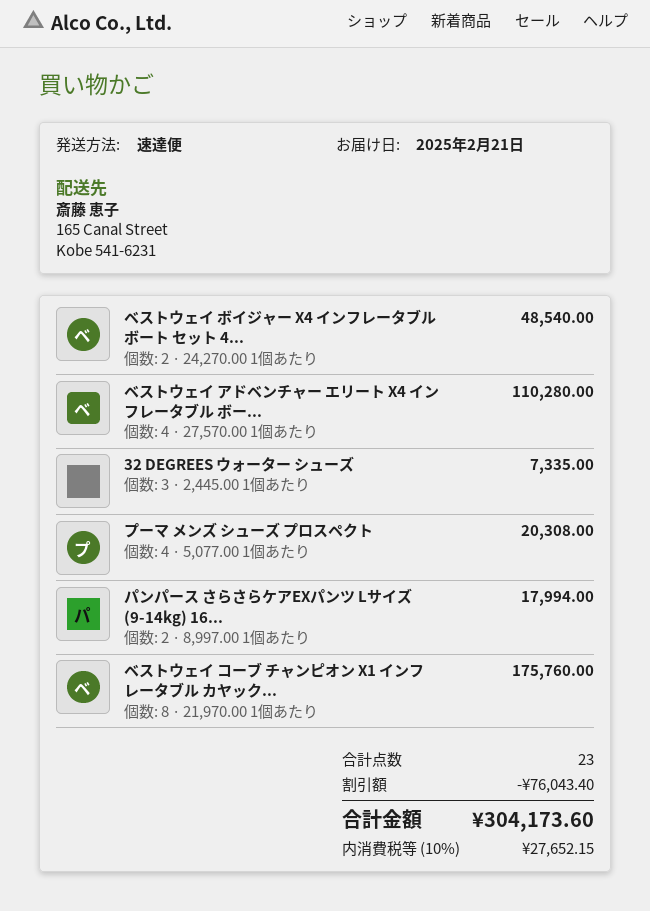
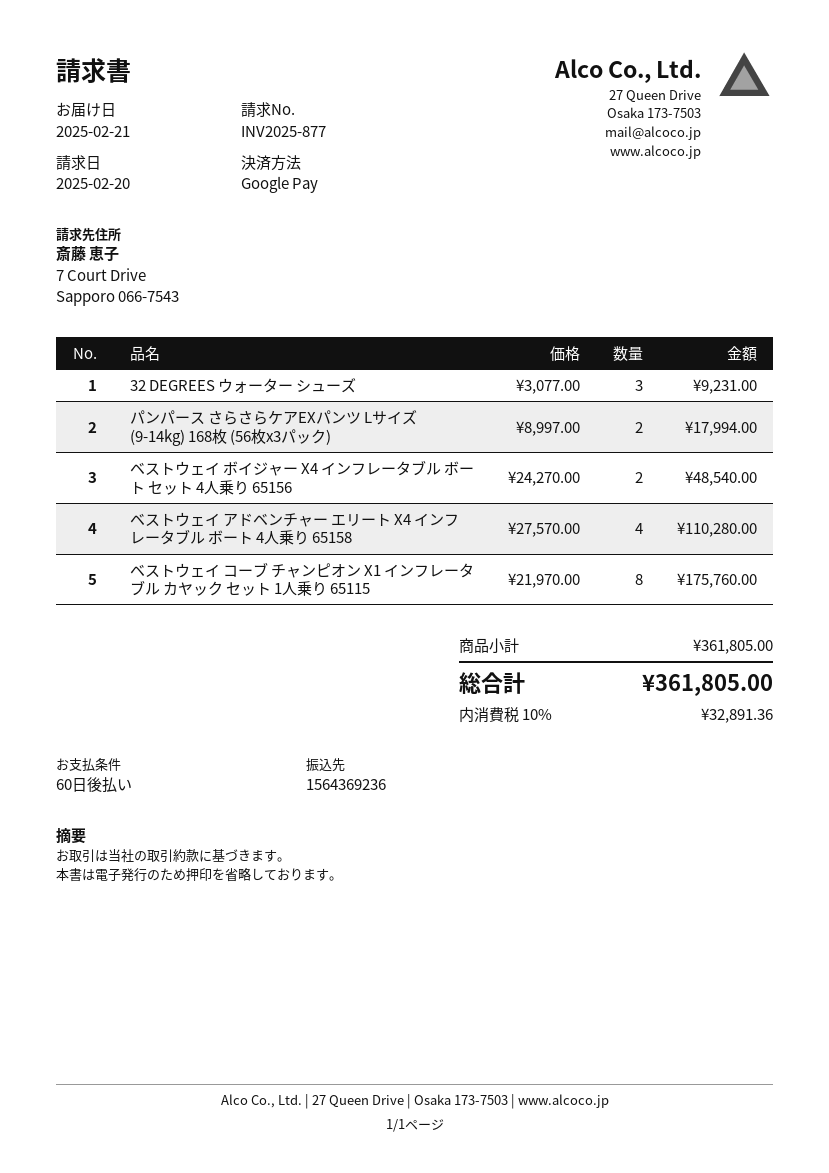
32 DEGREES ウォーター シューズ: 3 x 2445.00 = 7335.00 -> 3 x 3077.00 = 9231.00
プーマ メンズ シューズ プロスペクト: 4 x 5077.00 = 20308.00 -> none
discount: 76043.40 -> none
tax: 10% = 27652.15 -> 10% = 32891.36
total: 304173.60 -> 361805.00

